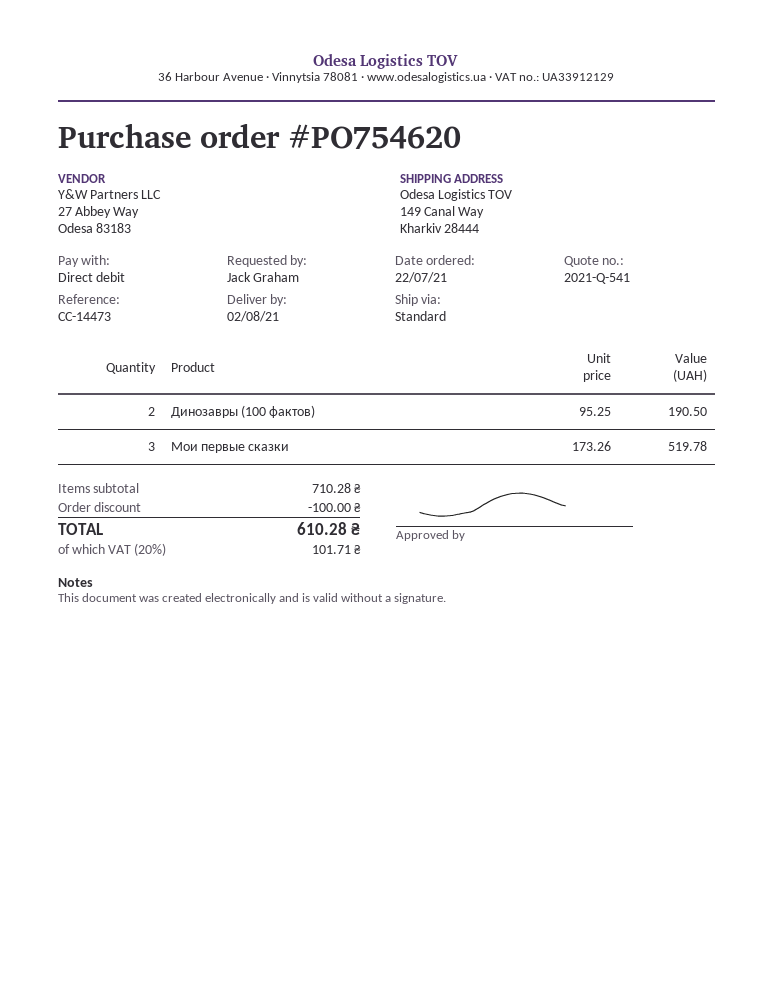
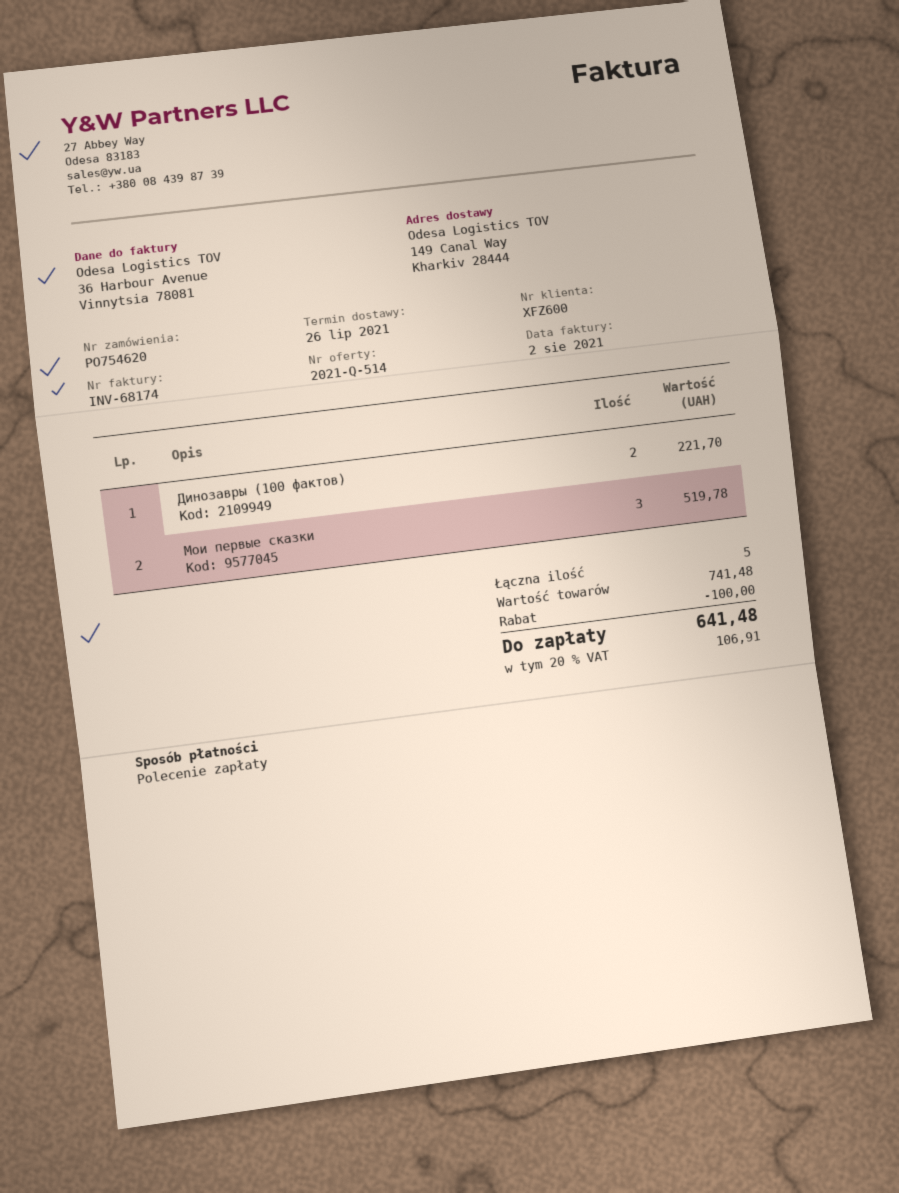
quote number: 2021-Q-541 -> 2021-Q-514
delivery date: 2021-08-02 -> 2021-07-26
Динозавры (100 фактов): 2 for 190.50 -> 2 for 221.70
subtotal: 710.28 -> 741.48
tax: 20% = 101.71 -> 20% = 106.91
total: 610.28 -> 641.48

